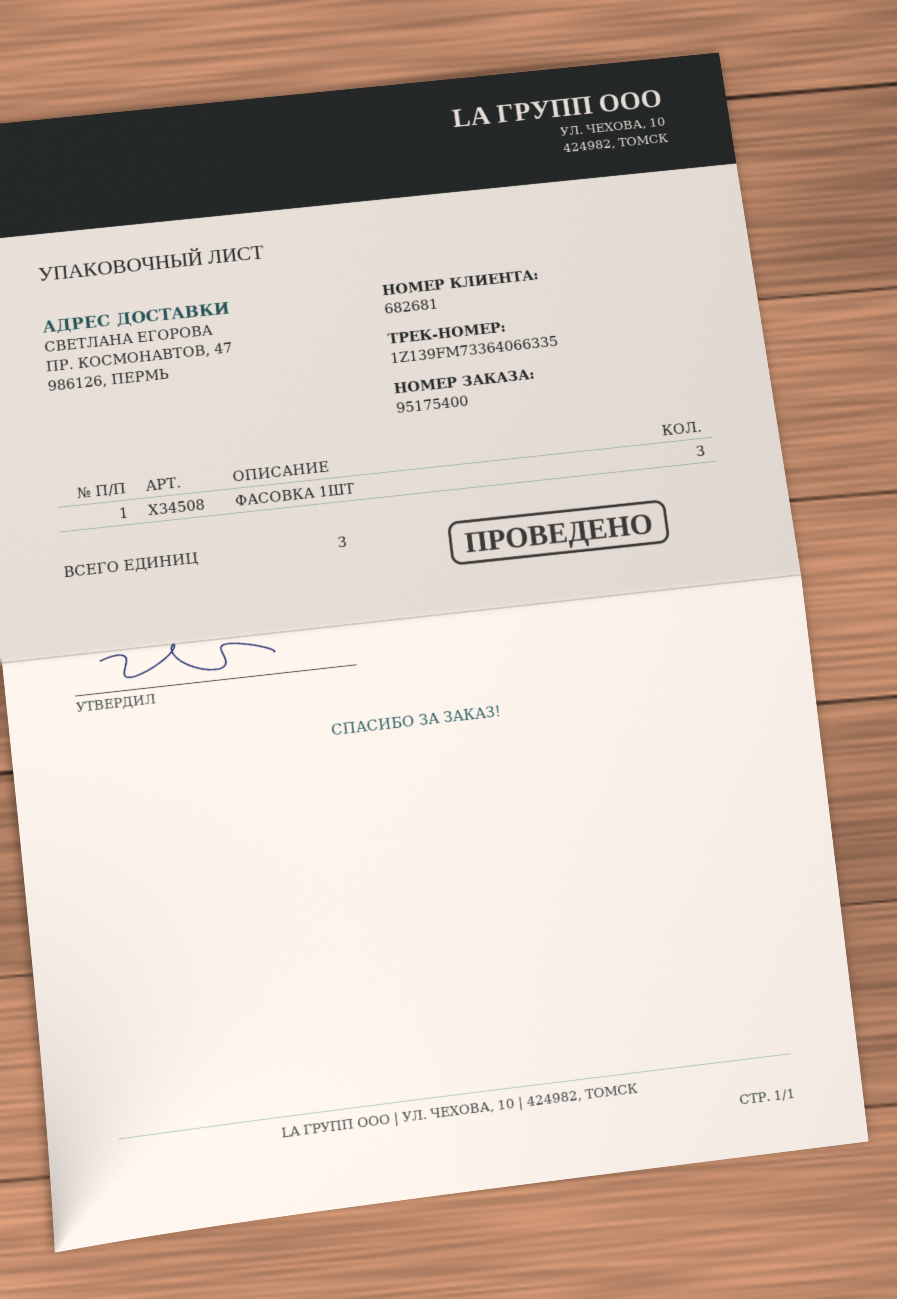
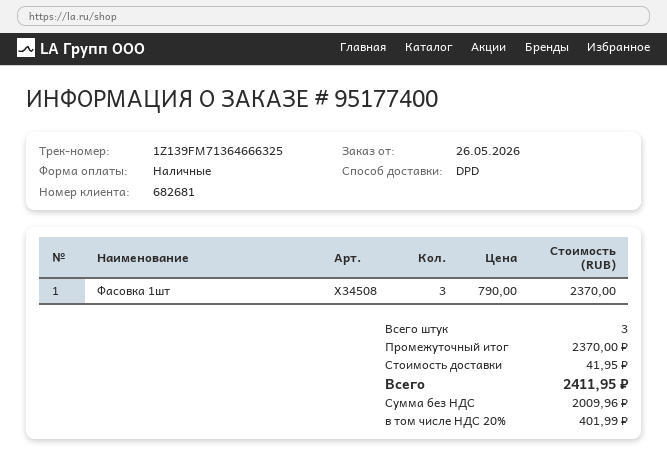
order number: 95175400 -> 95177400
tracking number: 1Z139FM73364066335 -> 1Z139FM71364666325

